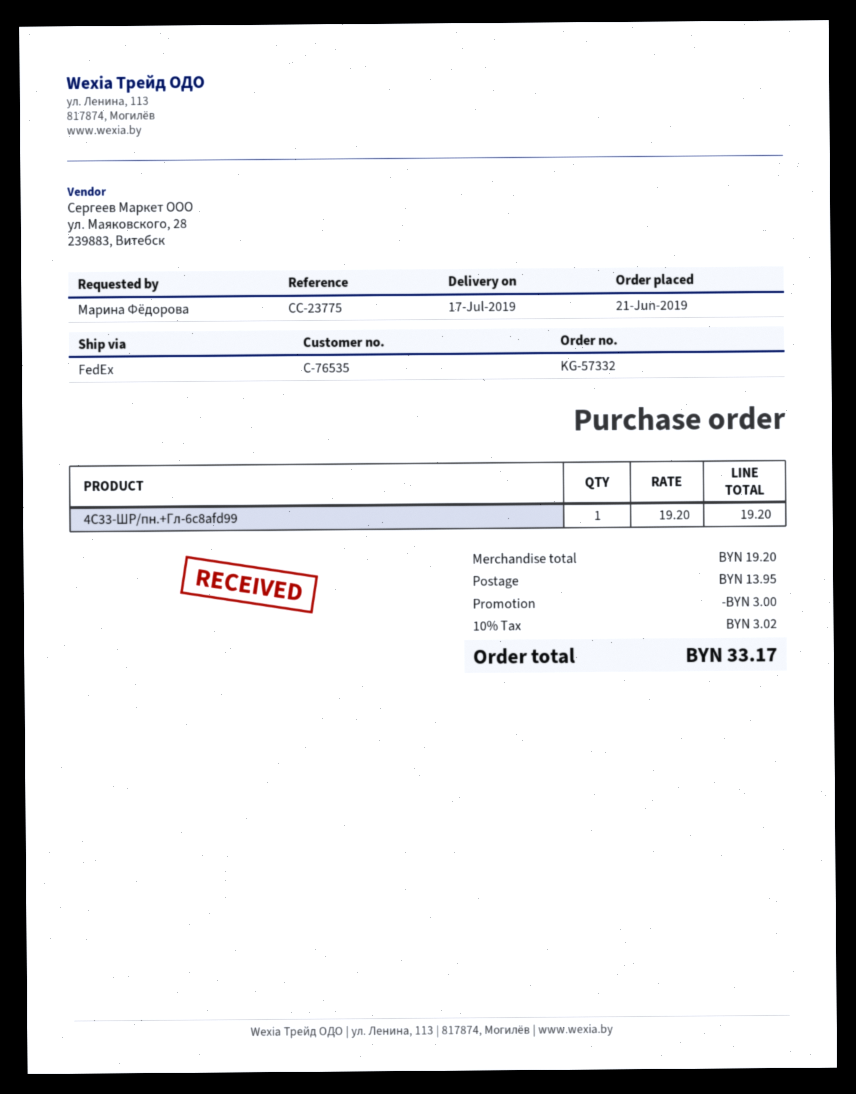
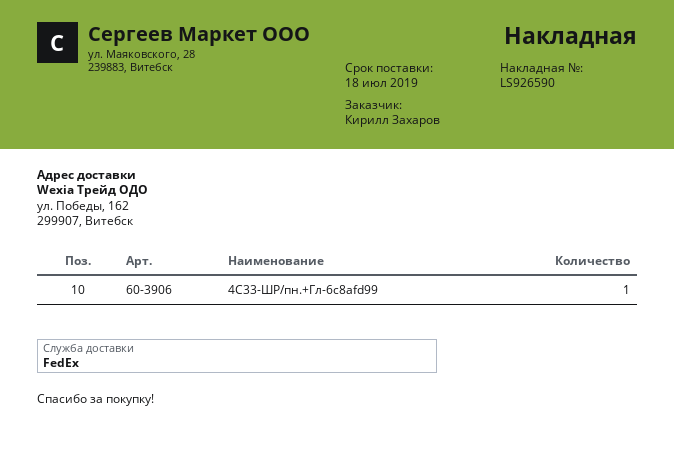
delivery date: 2019-07-17 -> 2019-07-18
ordered by: Марина Фёдорова -> Кирилл Захаров

